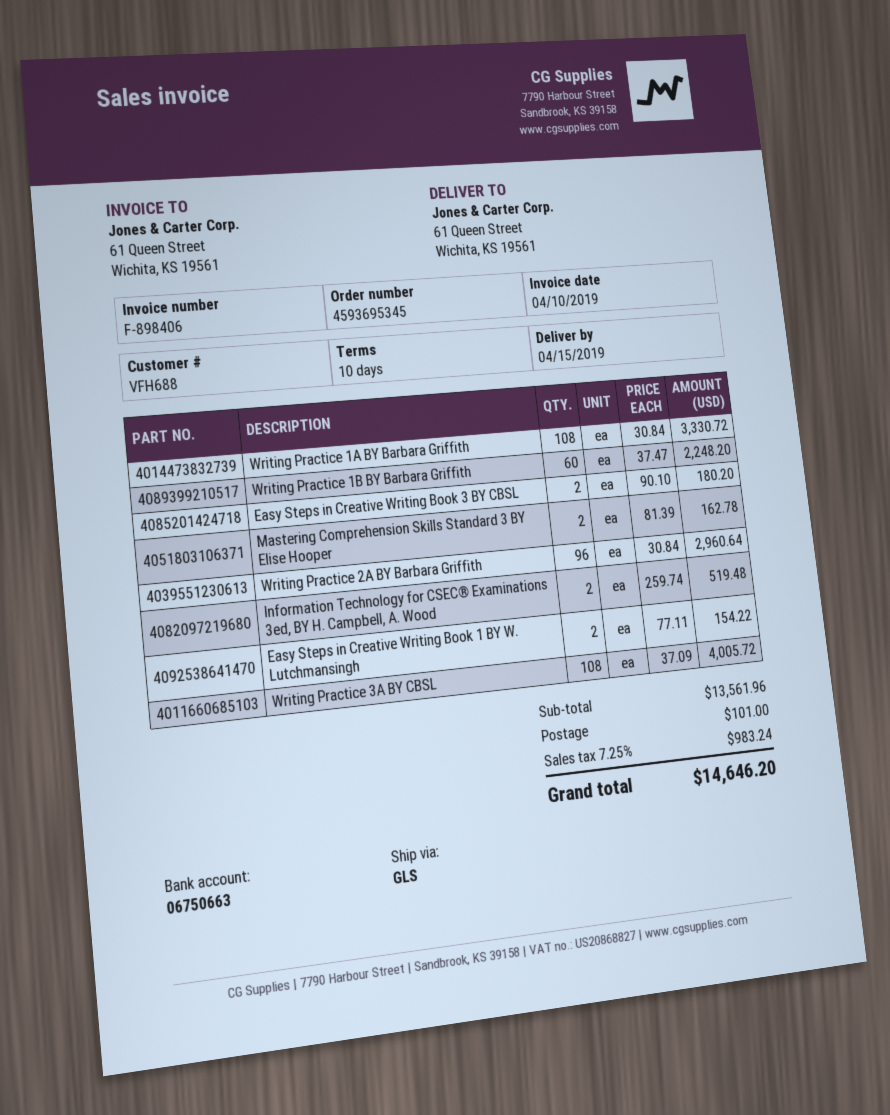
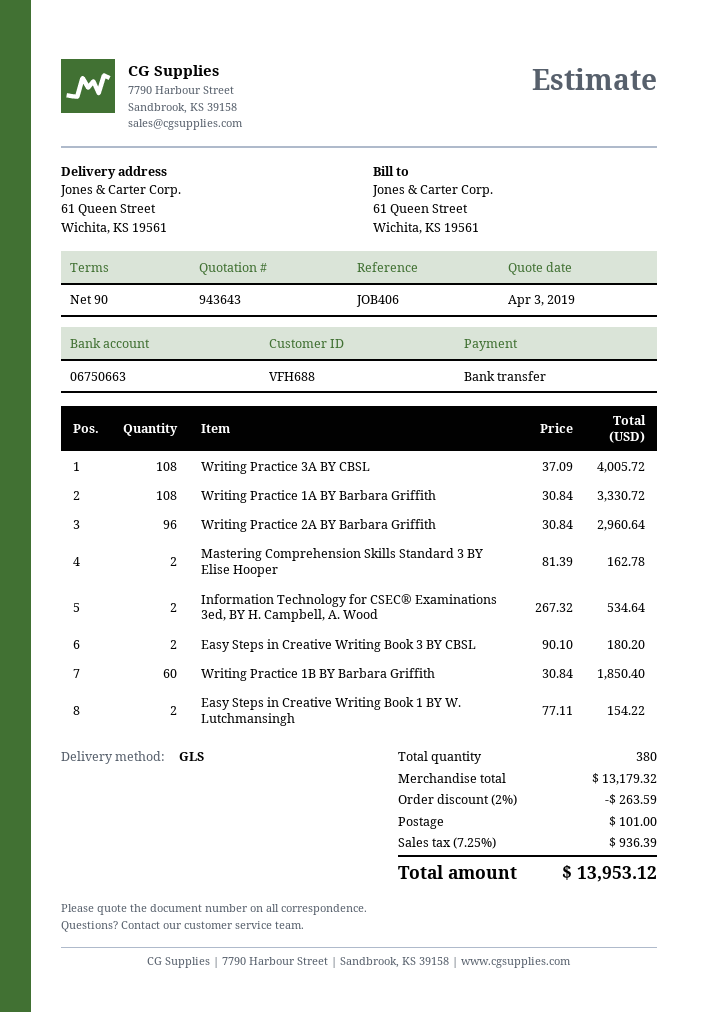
payment terms: 10 days -> 90 days
Writing Practice 1B BY Barbara Griffith: 60 x 37.47 = 2248.20 -> 60 x 30.84 = 1850.40
Information Technology for CSEC® Examinations 3ed, BY H. Campbell, A. Wood: 2 x 259.74 = 519.48 -> 2 x 267.32 = 534.64
subtotal: 13561.96 -> 13179.32
discount: none -> 2% = 263.59
tax: 7.25% = 983.24 -> 7.25% = 936.39
total: 14646.20 -> 13953.12

